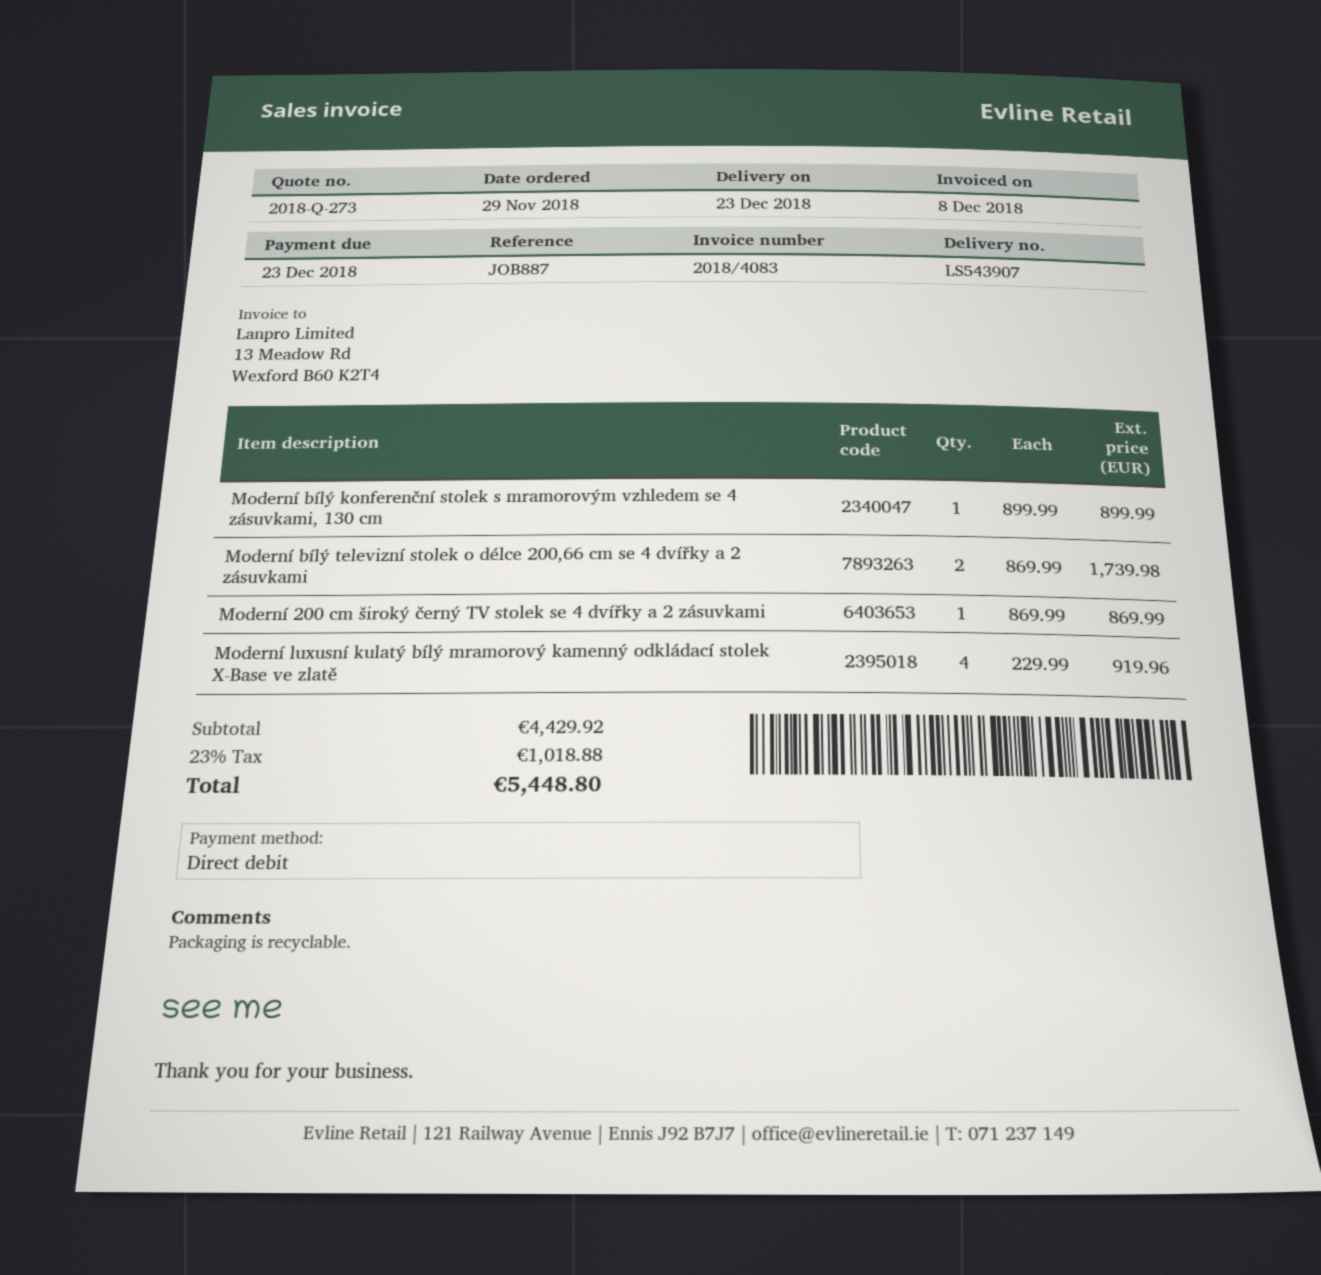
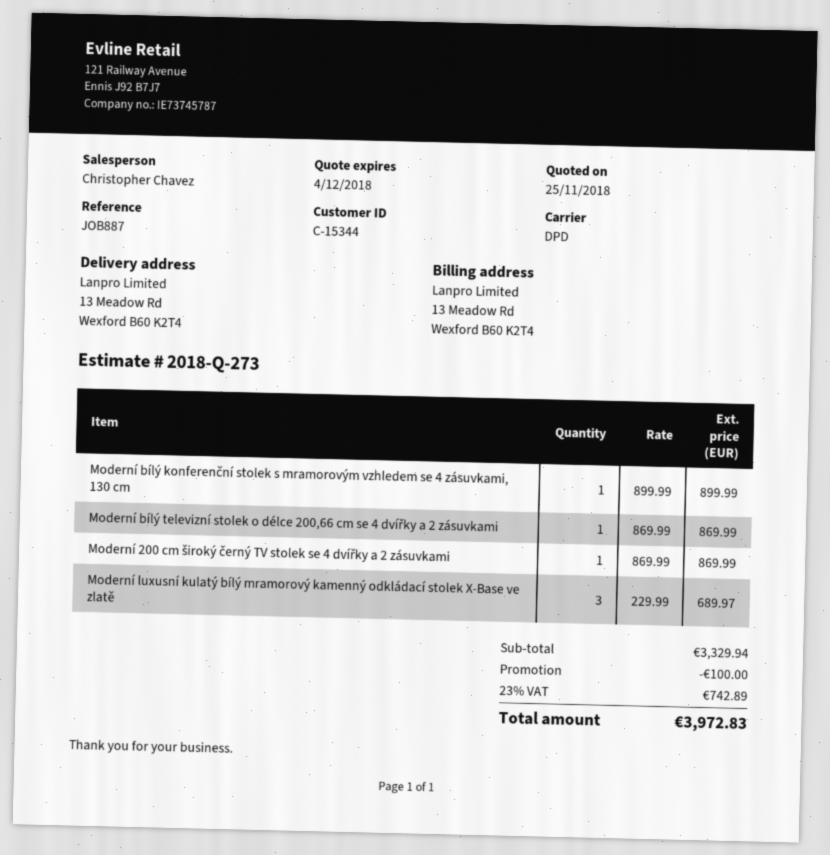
Moderní bílý televizní stolek o délce 200,66 cm se 4 dvířky a 2 zásuvkami: 2 x 869.99 = 1739.98 -> 1 x 869.99 = 869.99
Moderní luxusní kulatý bílý mramorový kamenný odkládací stolek X-Base ve zlatě: 4 x 229.99 = 919.96 -> 3 x 229.99 = 689.97
subtotal: 4429.92 -> 3329.94
discount: none -> 100.00
tax: 23% = 1018.88 -> 23% = 742.89
total: 5448.80 -> 3972.83

